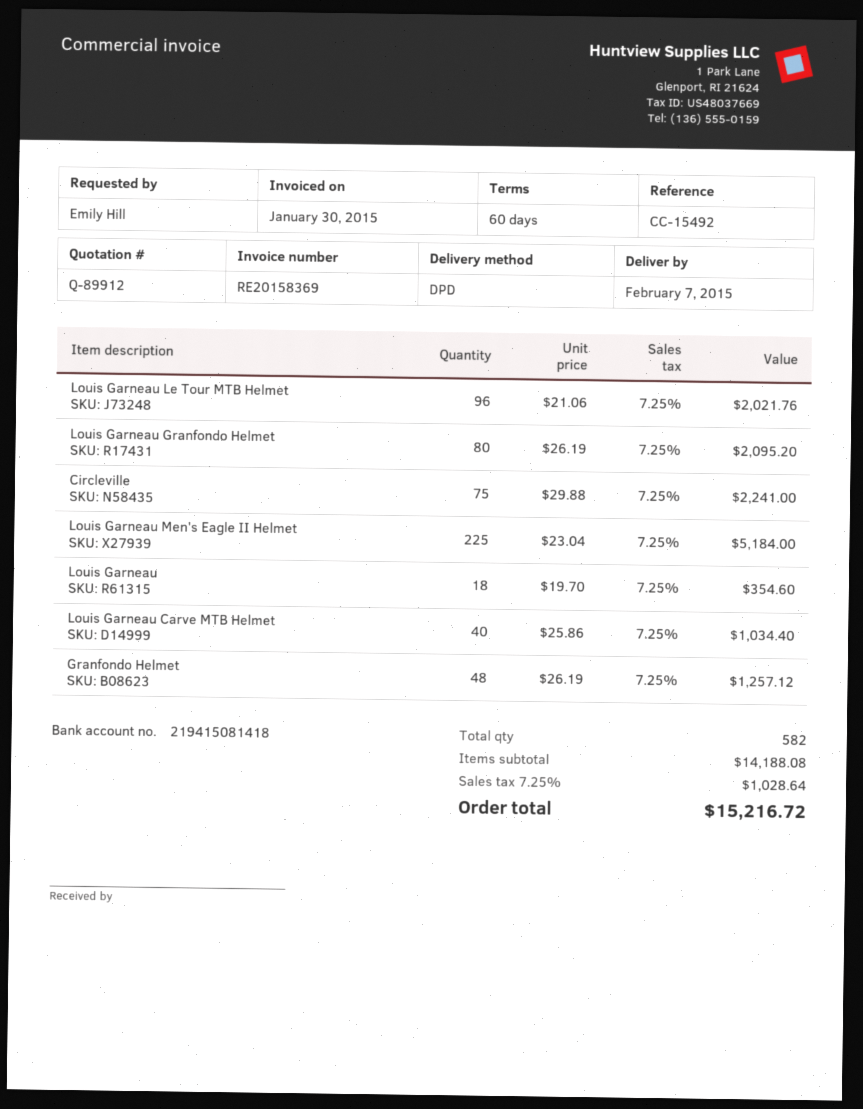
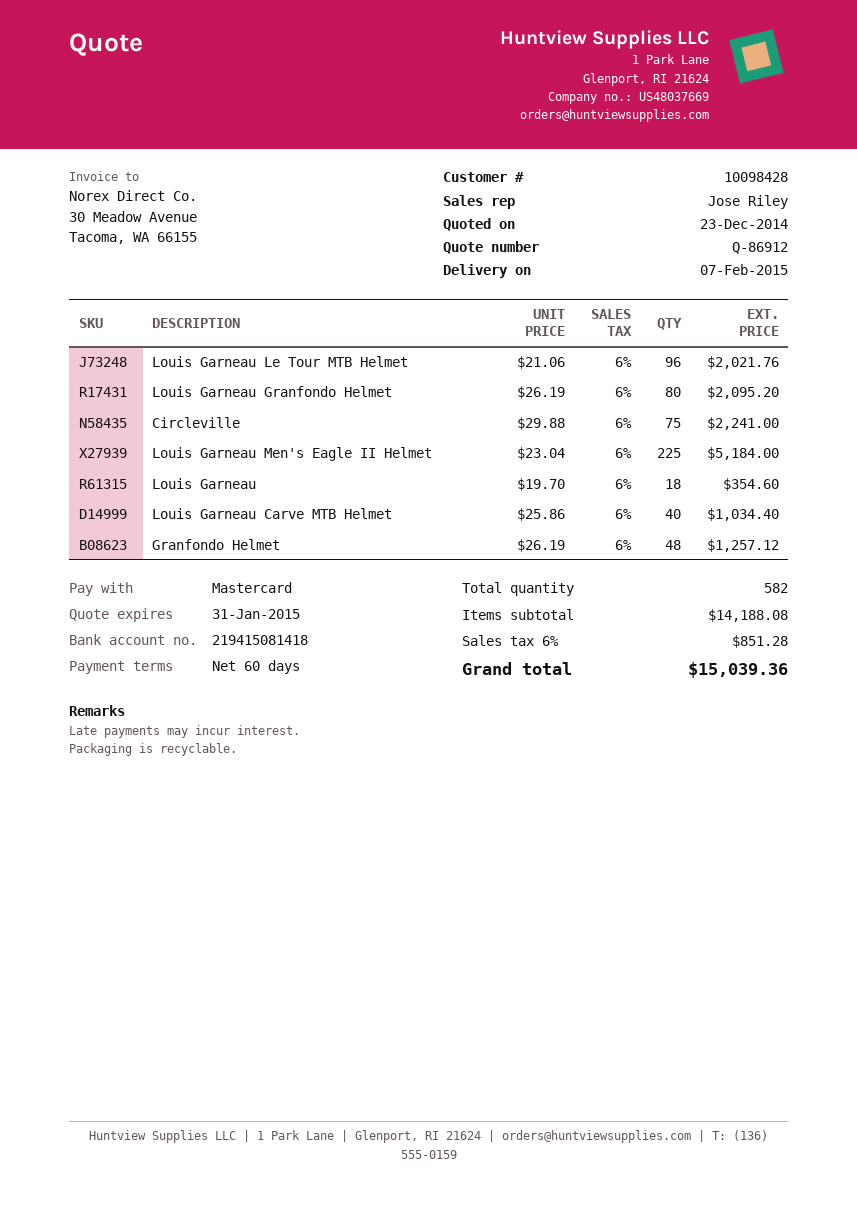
quote number: Q-89912 -> Q-86912
tax: 7.25% = 1028.64 -> 6% = 851.28
total: 15216.72 -> 15039.36

